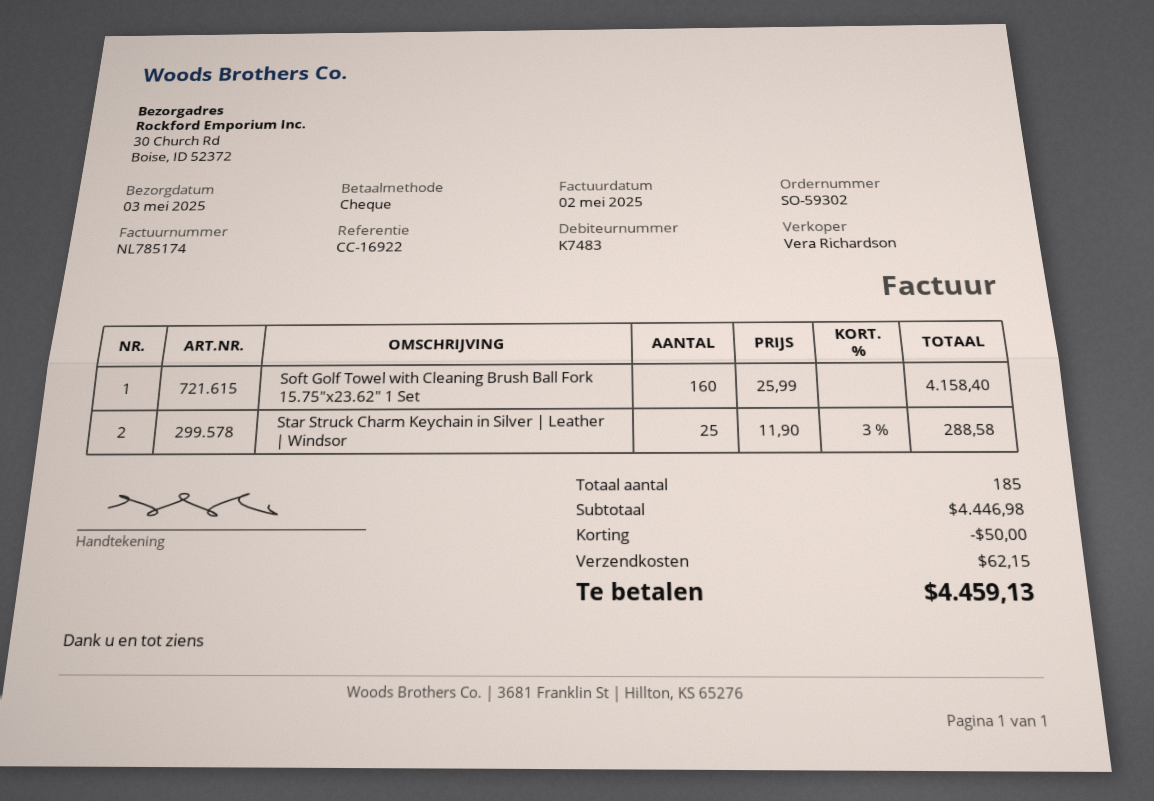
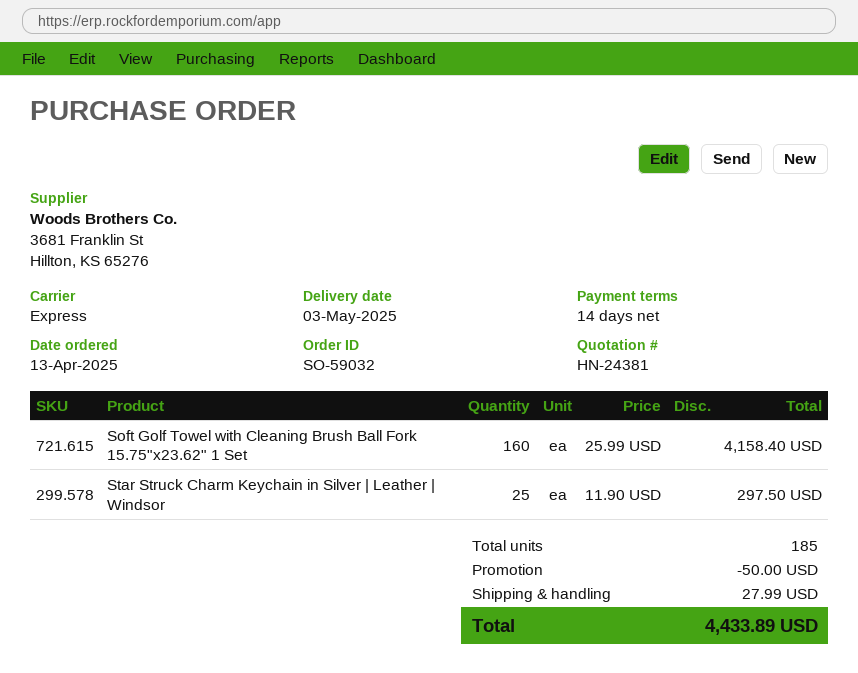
order number: SO-59302 -> SO-59032
Star Struck Charm Keychain in Silver | Leather | Windsor: 25 x 11.90 - 3% = 288.58 -> 25 x 11.90 = 297.50
shipping: 62.15 -> 27.99
total: 4459.13 -> 4433.89

